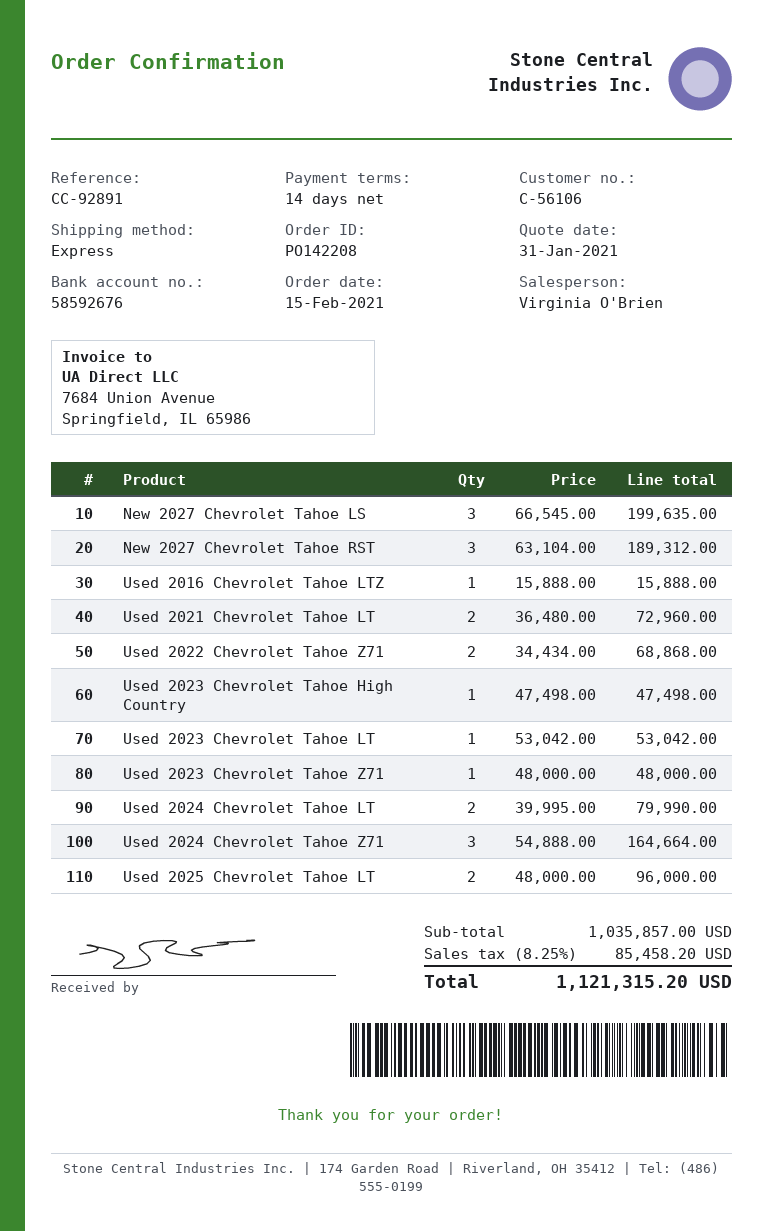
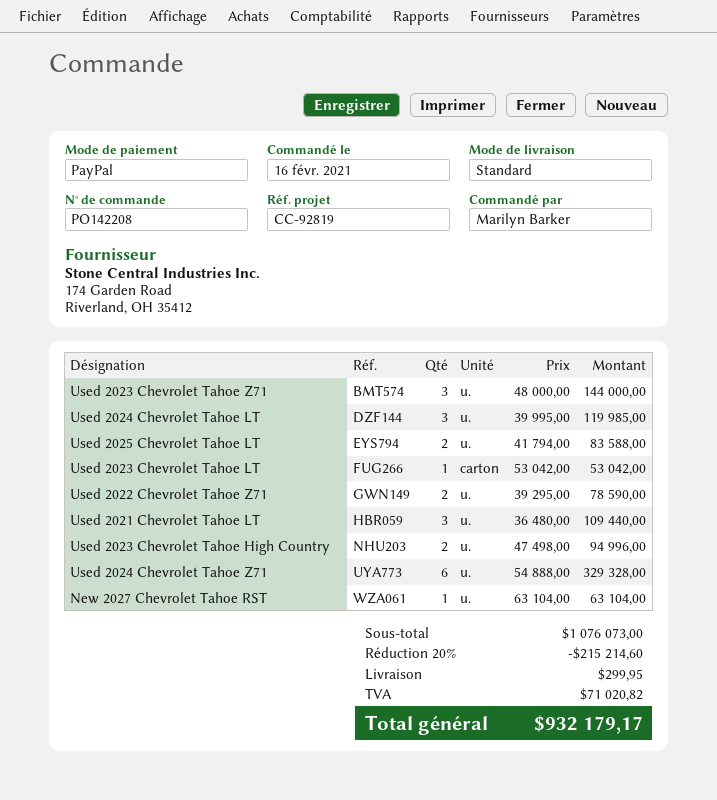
order date: 2021-02-15 -> 2021-02-16
reference: CC-92891 -> CC-92819
shipping method: express -> standard
New 2027 Chevrolet Tahoe LS: 3 x 66545.00 = 199635.00 -> none
New 2027 Chevrolet Tahoe RST: 3 x 63104.00 = 189312.00 -> 1 x 63104.00 = 63104.00
Used 2016 Chevrolet Tahoe LTZ: 1 x 15888.00 = 15888.00 -> none
Used 2021 Chevrolet Tahoe LT: 2 x 36480.00 = 72960.00 -> 3 x 36480.00 = 109440.00
Used 2022 Chevrolet Tahoe Z71: 2 x 34434.00 = 68868.00 -> 2 x 39295.00 = 78590.00
Used 2023 Chevrolet Tahoe High Country: 1 x 47498.00 = 47498.00 -> 2 x 47498.00 = 94996.00
Used 2023 Chevrolet Tahoe Z71: 1 x 48000.00 = 48000.00 -> 3 x 48000.00 = 144000.00
Used 2024 Chevrolet Tahoe LT: 2 x 39995.00 = 79990.00 -> 3 x 39995.00 = 119985.00
Used 2024 Chevrolet Tahoe Z71: 3 x 54888.00 = 164664.00 -> 6 x 54888.00 = 329328.00
Used 2025 Chevrolet Tahoe LT: 2 x 48000.00 = 96000.00 -> 2 x 41794.00 = 83588.00
subtotal: 1035857.00 -> 1076073.00
discount: none -> 20% = 215214.60
shipping: none -> 299.95
tax: 85458.20 -> 71020.82
total: 1121315.20 -> 932179.17

